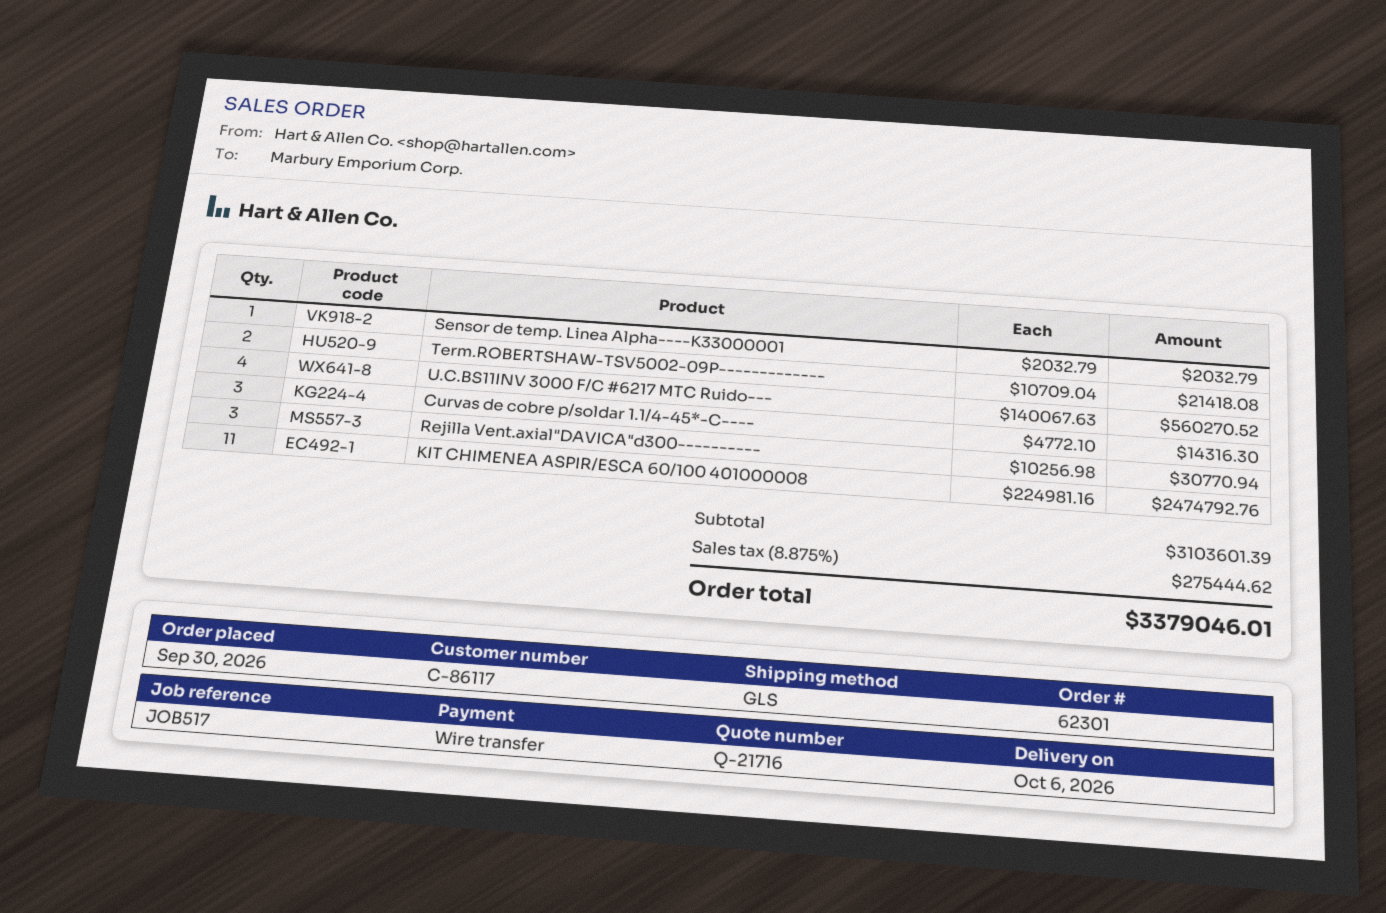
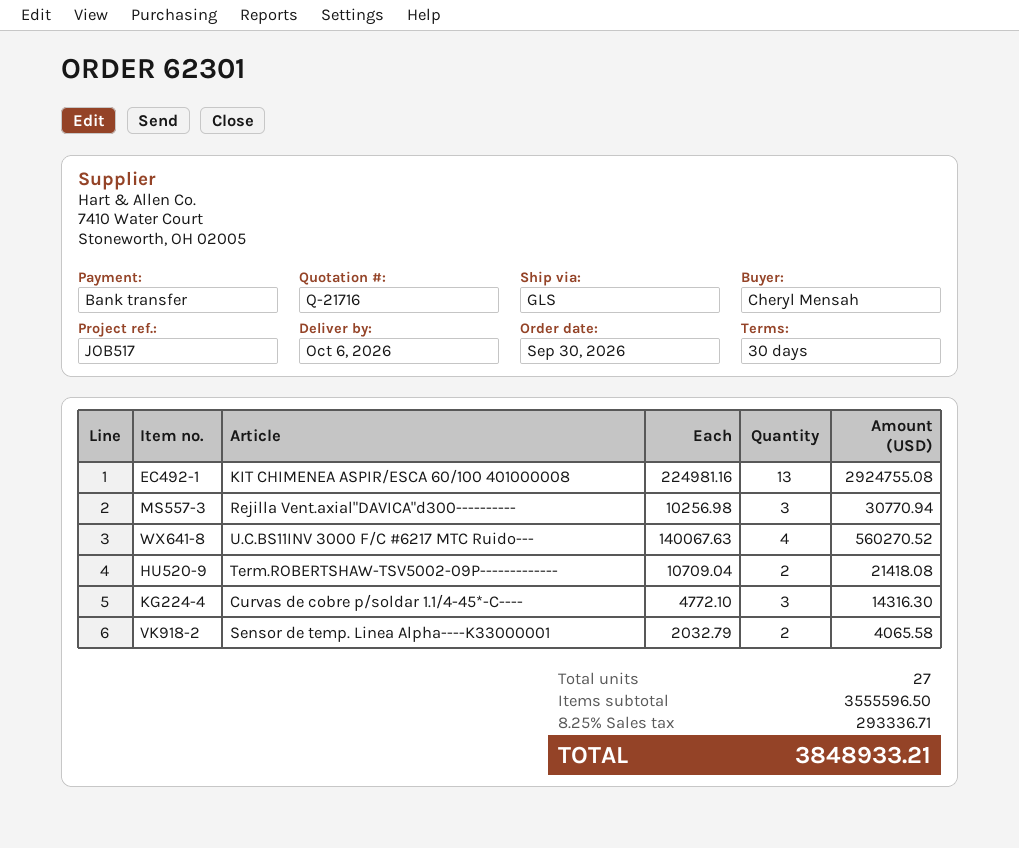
Sensor de temp. Linea Alpha----K33000001: 1 x 2032.79 = 2032.79 -> 2 x 2032.79 = 4065.58
KIT CHIMENEA ASPIR/ESCA 60/100 401000008: 11 x 224981.16 = 2474792.76 -> 13 x 224981.16 = 2924755.08
subtotal: 3103601.39 -> 3555596.50
tax: 8.875% = 275444.62 -> 8.25% = 293336.71
total: 3379046.01 -> 3848933.21

